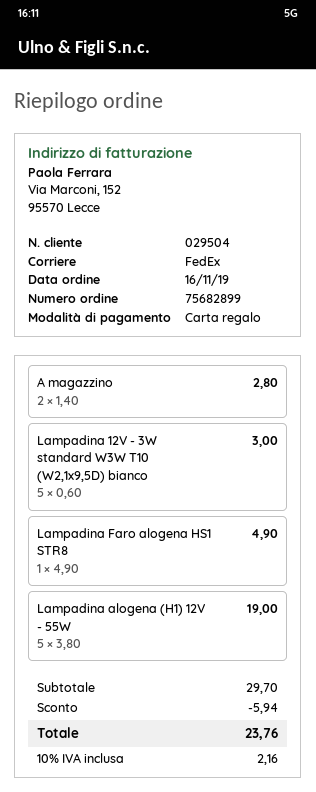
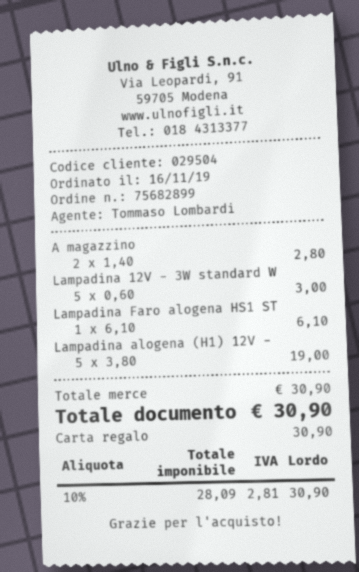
Lampadina Faro alogena HS1 STR8: 1 x 4.90 = 4.90 -> 1 x 6.10 = 6.10
subtotal: 29.70 -> 30.90
discount: 5.94 -> none
tax: 10% = 2.16 -> 10% = 2.81
total: 23.76 -> 30.90

